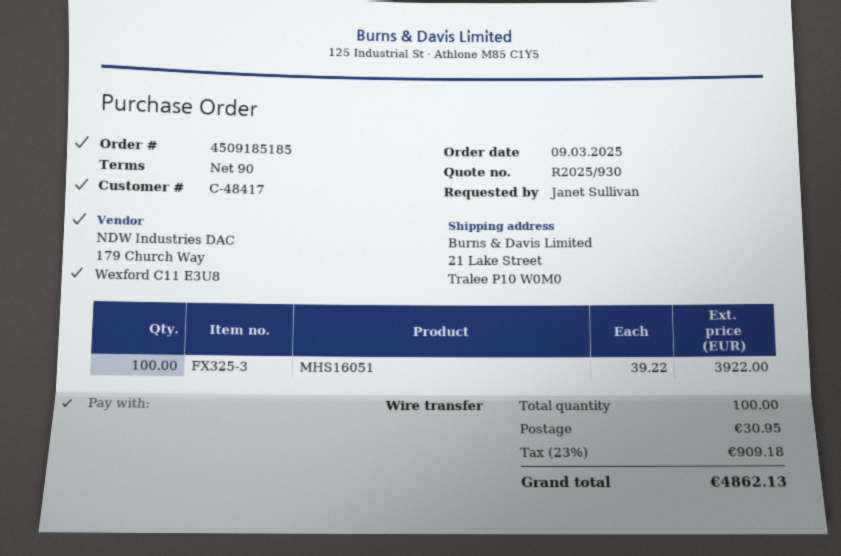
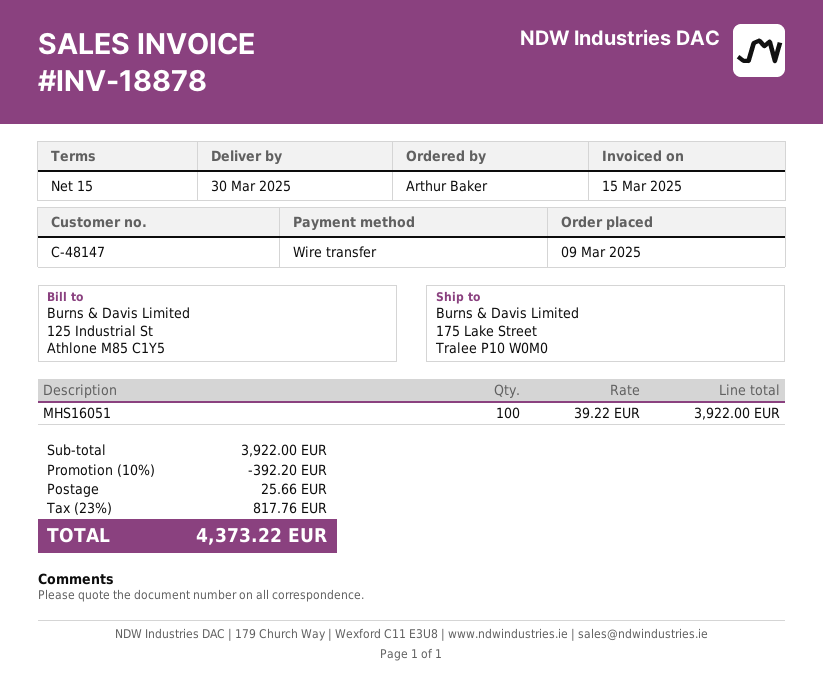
payment terms: 90 days -> 15 days
customer number: C-48417 -> C-48147
ordered by: Janet Sullivan -> Arthur Baker
ship to: 21 Lake Street, Tralee P10 W0M0 -> 175 Lake Street, Tralee P10 W0M0
discount: none -> 10% = 392.20
shipping: 30.95 -> 25.66
tax: 23% = 909.18 -> 23% = 817.76
total: 4862.13 -> 4373.22

